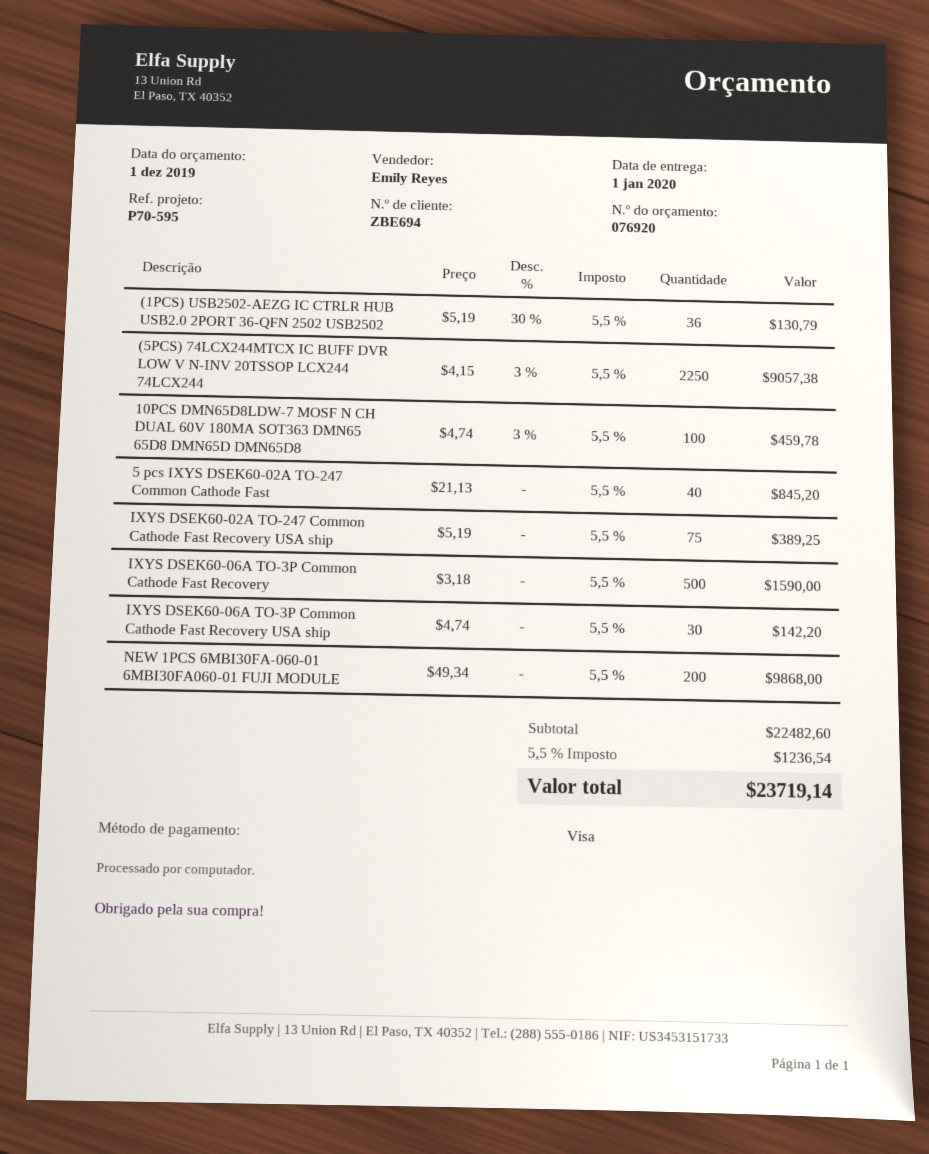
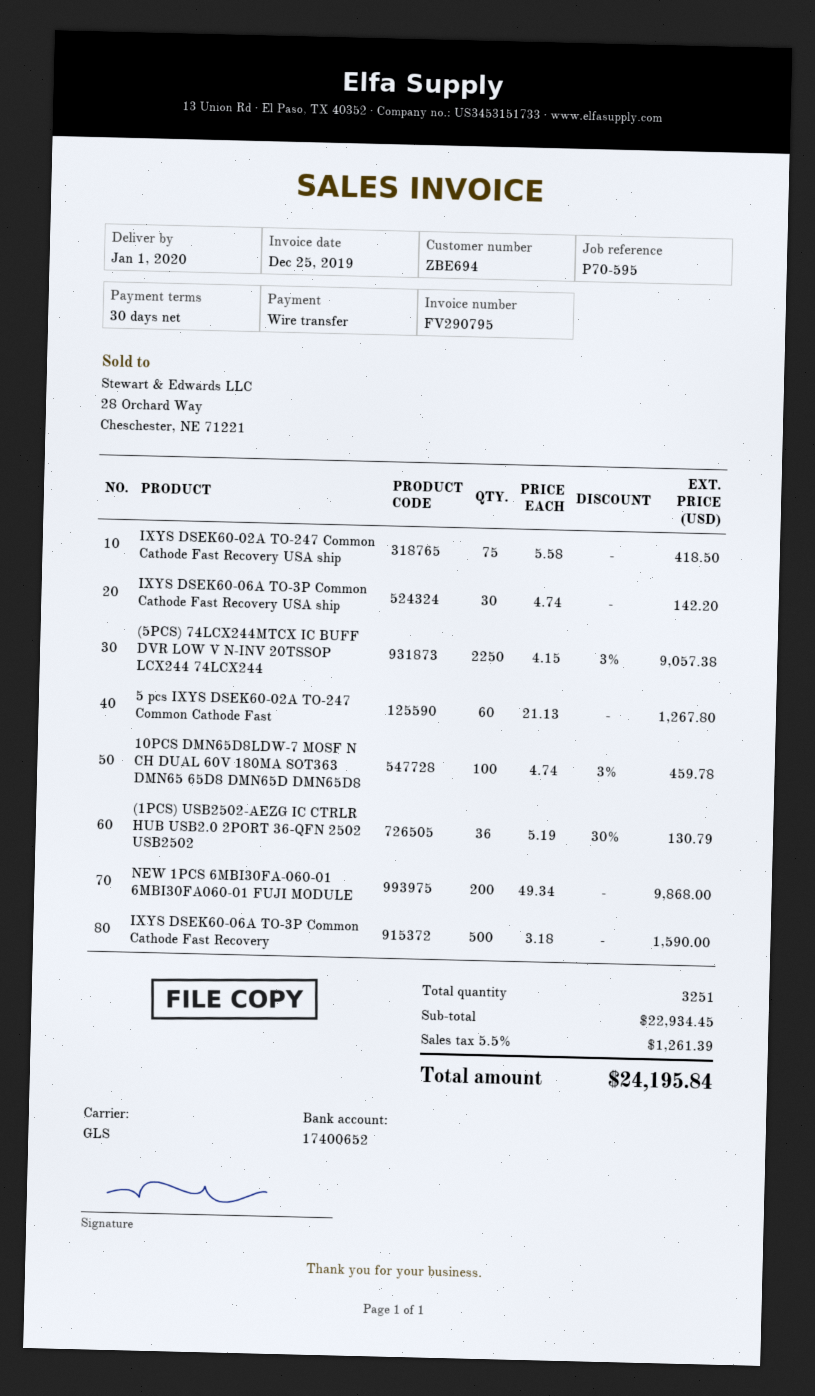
payment method: Visa -> bank transfer
5 pcs IXYS DSEK60-02A TO-247 Common Cathode Fast: 40 x 21.13 = 845.20 -> 60 x 21.13 = 1267.80
IXYS DSEK60-02A TO-247 Common Cathode Fast Recovery USA ship: 75 x 5.19 = 389.25 -> 75 x 5.58 = 418.50
subtotal: 22482.60 -> 22934.45
tax: 5.5% = 1236.54 -> 5.5% = 1261.39
total: 23719.14 -> 24195.84

